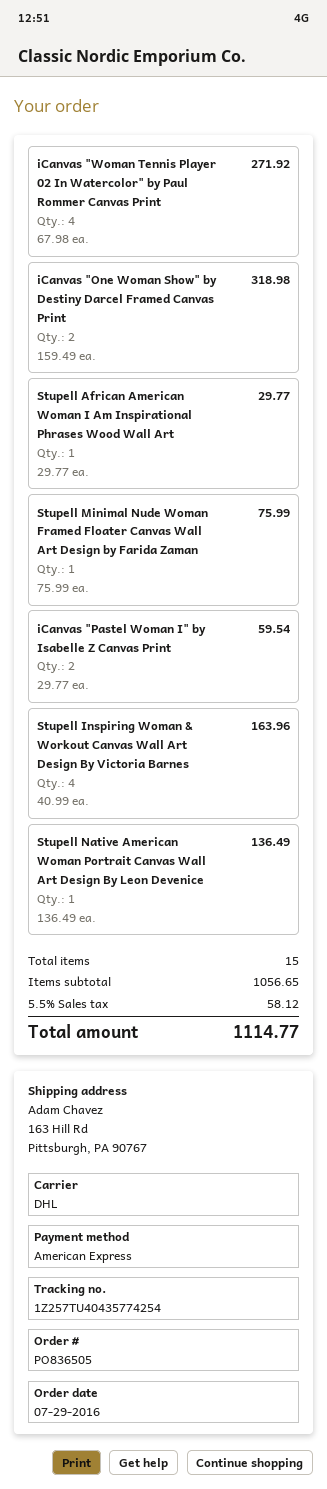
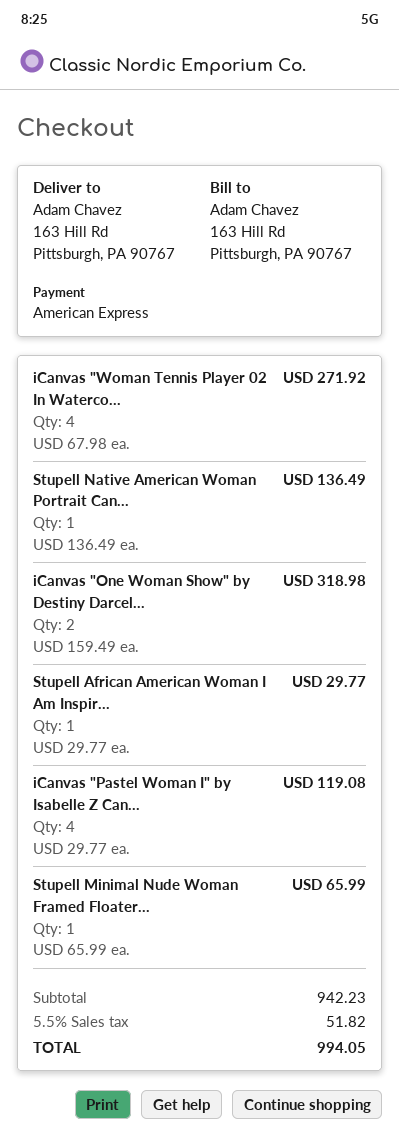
Stupell Minimal Nude Woman Framed Floater Canvas Wall Art Design by Farida Zaman: 1 x 75.99 = 75.99 -> 1 x 65.99 = 65.99
iCanvas "Pastel Woman I" by Isabelle Z Canvas Print: 2 x 29.77 = 59.54 -> 4 x 29.77 = 119.08
Stupell Inspiring Woman & Workout Canvas Wall Art Design By Victoria Barnes: 4 x 40.99 = 163.96 -> none
subtotal: 1056.65 -> 942.23
tax: 5.5% = 58.12 -> 5.5% = 51.82
total: 1114.77 -> 994.05

